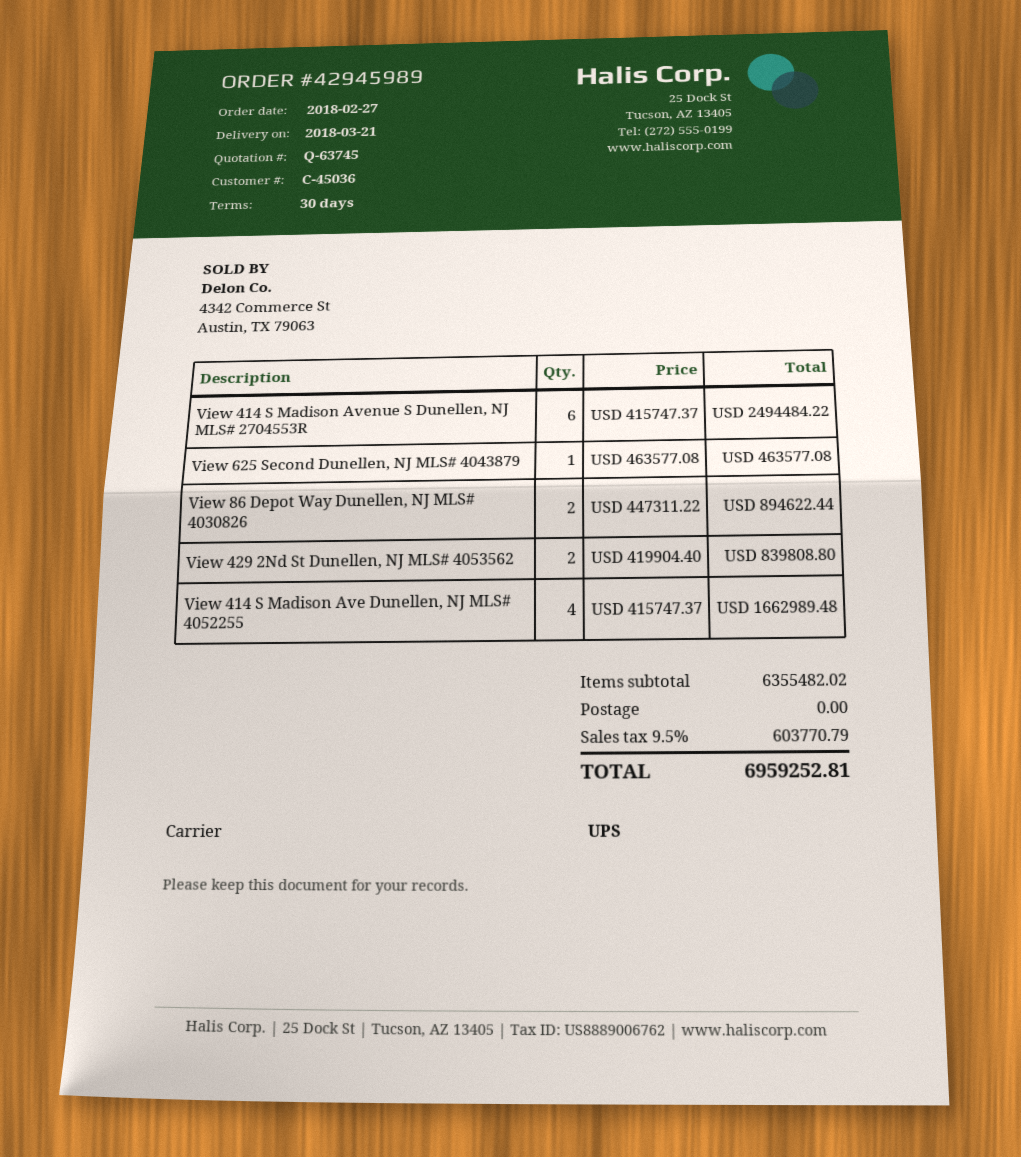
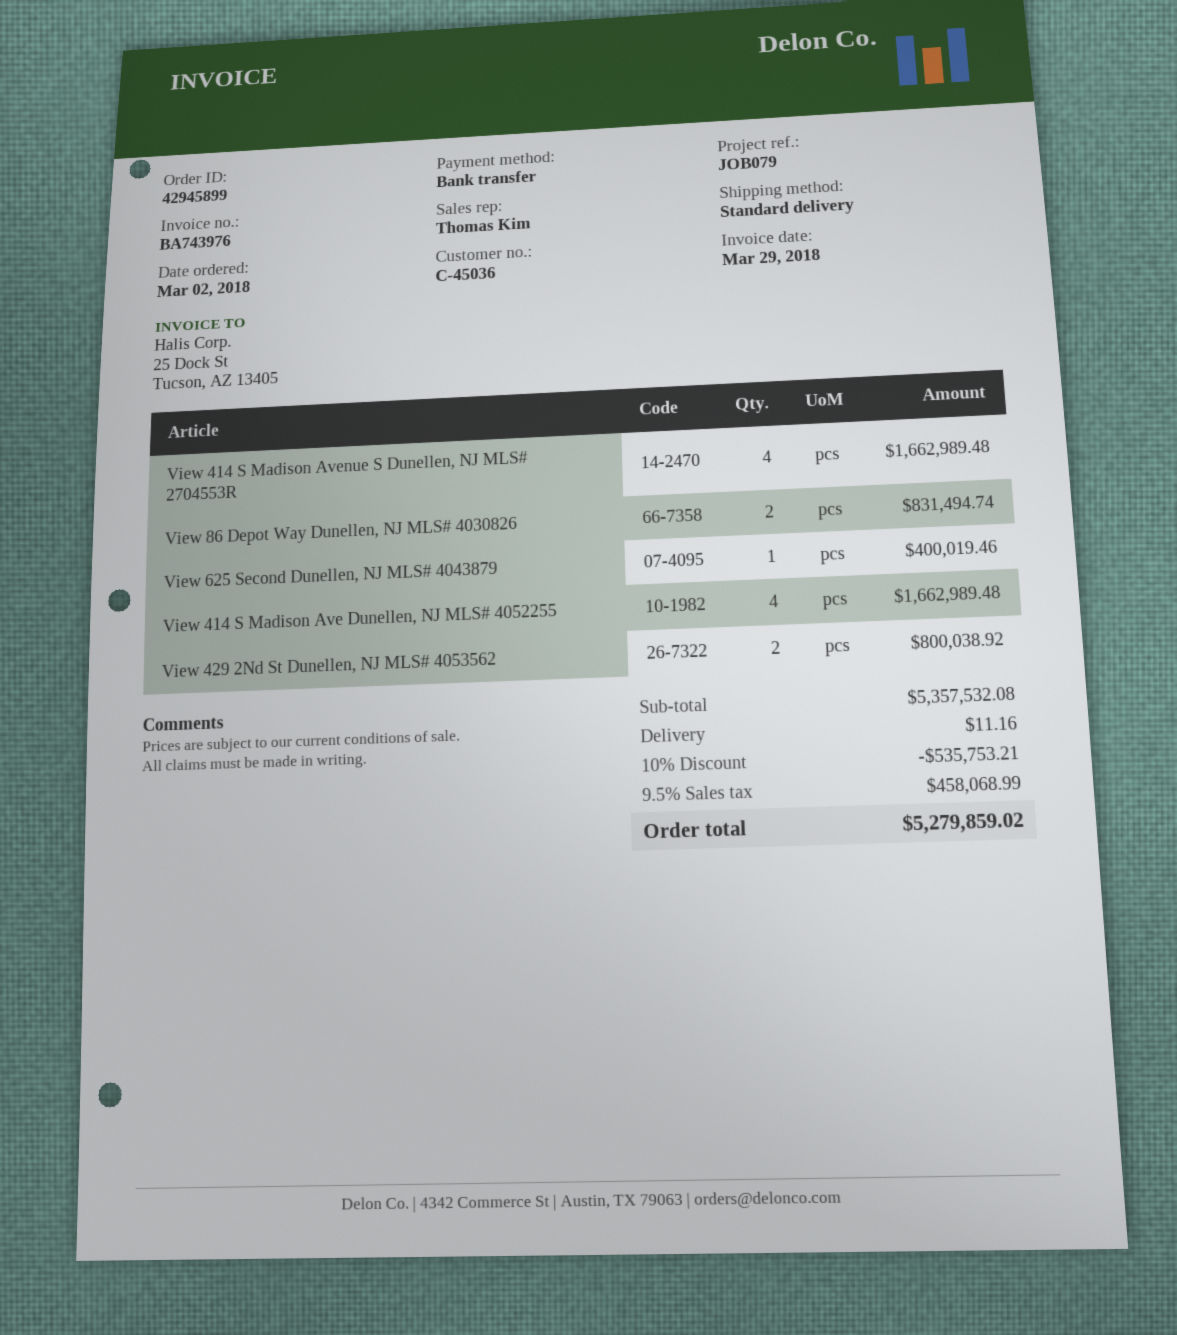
order number: 42945989 -> 42945899
order date: 2018-02-27 -> 2018-03-02
shipping method: UPS -> standard
View 414 S Madison Avenue S Dunellen, NJ MLS# 2704553R: 6 for 2494484.22 -> 4 for 1662989.48
View 625 Second Dunellen, NJ MLS# 4043879: 1 for 463577.08 -> 1 for 400019.46
View 86 Depot Way Dunellen, NJ MLS# 4030826: 2 for 894622.44 -> 2 for 831494.74
View 429 2Nd St Dunellen, NJ MLS# 4053562: 2 for 839808.80 -> 2 for 800038.92
subtotal: 6355482.02 -> 5357532.08
discount: none -> 10% = 535753.21
shipping: 0.00 -> 11.16
tax: 9.5% = 603770.79 -> 9.5% = 458068.99
total: 6959252.81 -> 5279859.02

